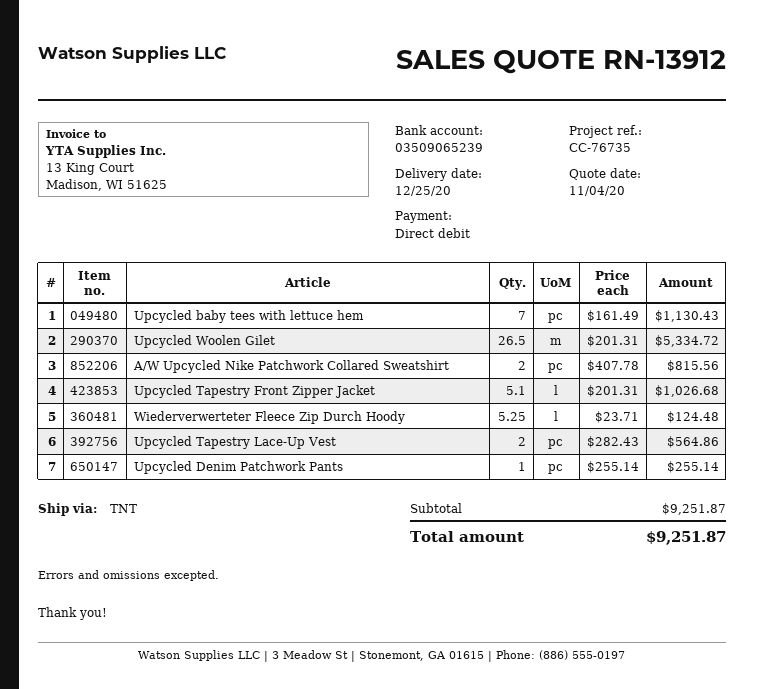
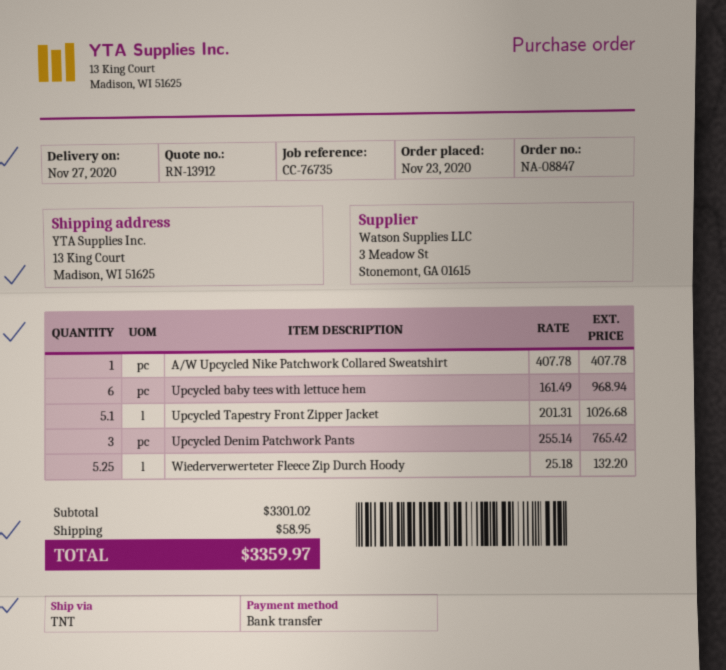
delivery date: 2020-12-25 -> 2020-11-27
payment method: direct debit -> bank transfer
Upcycled baby tees with lettuce hem: 7 x 161.49 = 1130.43 -> 6 x 161.49 = 968.94
Upcycled Woolen Gilet: 26.5 x 201.31 = 5334.72 -> none
A/W Upcycled Nike Patchwork Collared Sweatshirt: 2 x 407.78 = 815.56 -> 1 x 407.78 = 407.78
Wiederverwerteter Fleece Zip Durch Hoody: 5.25 x 23.71 = 124.48 -> 5.25 x 25.18 = 132.20
Upcycled Tapestry Lace-Up Vest: 2 x 282.43 = 564.86 -> none
Upcycled Denim Patchwork Pants: 1 x 255.14 = 255.14 -> 3 x 255.14 = 765.42
subtotal: 9251.87 -> 3301.02
shipping: none -> 58.95
total: 9251.87 -> 3359.97

